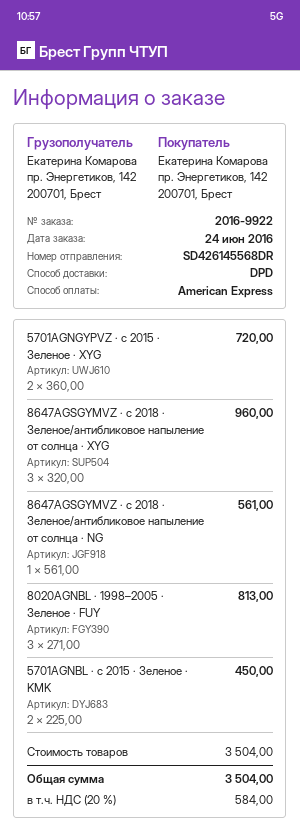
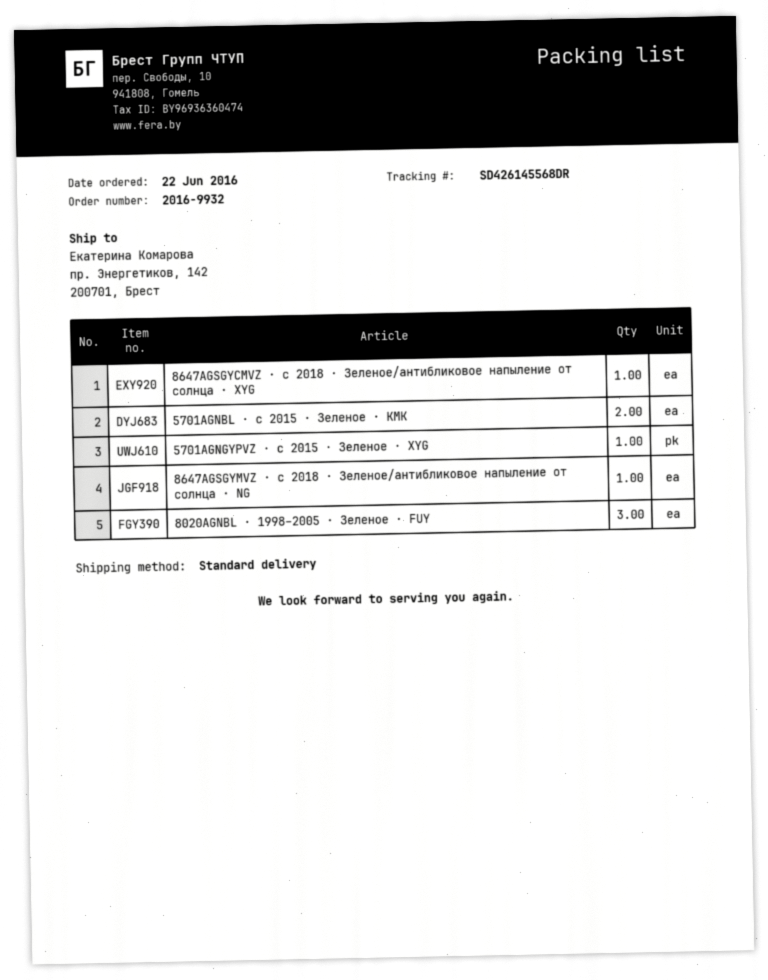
order number: 2016-9922 -> 2016-9932
order date: 2016-06-24 -> 2016-06-22
shipping method: DPD -> standard
5701AGNGYPVZ · с 2015 · Зеленое · XYG: 2 -> 1
8647AGSGYMVZ · с 2018 · Зеленое/антибликовое напыление от солнца · XYG: 3 -> none
8647AGSGYCMVZ · с 2018 · Зеленое/антибликовое напыление от солнца · XYG: none -> 1

